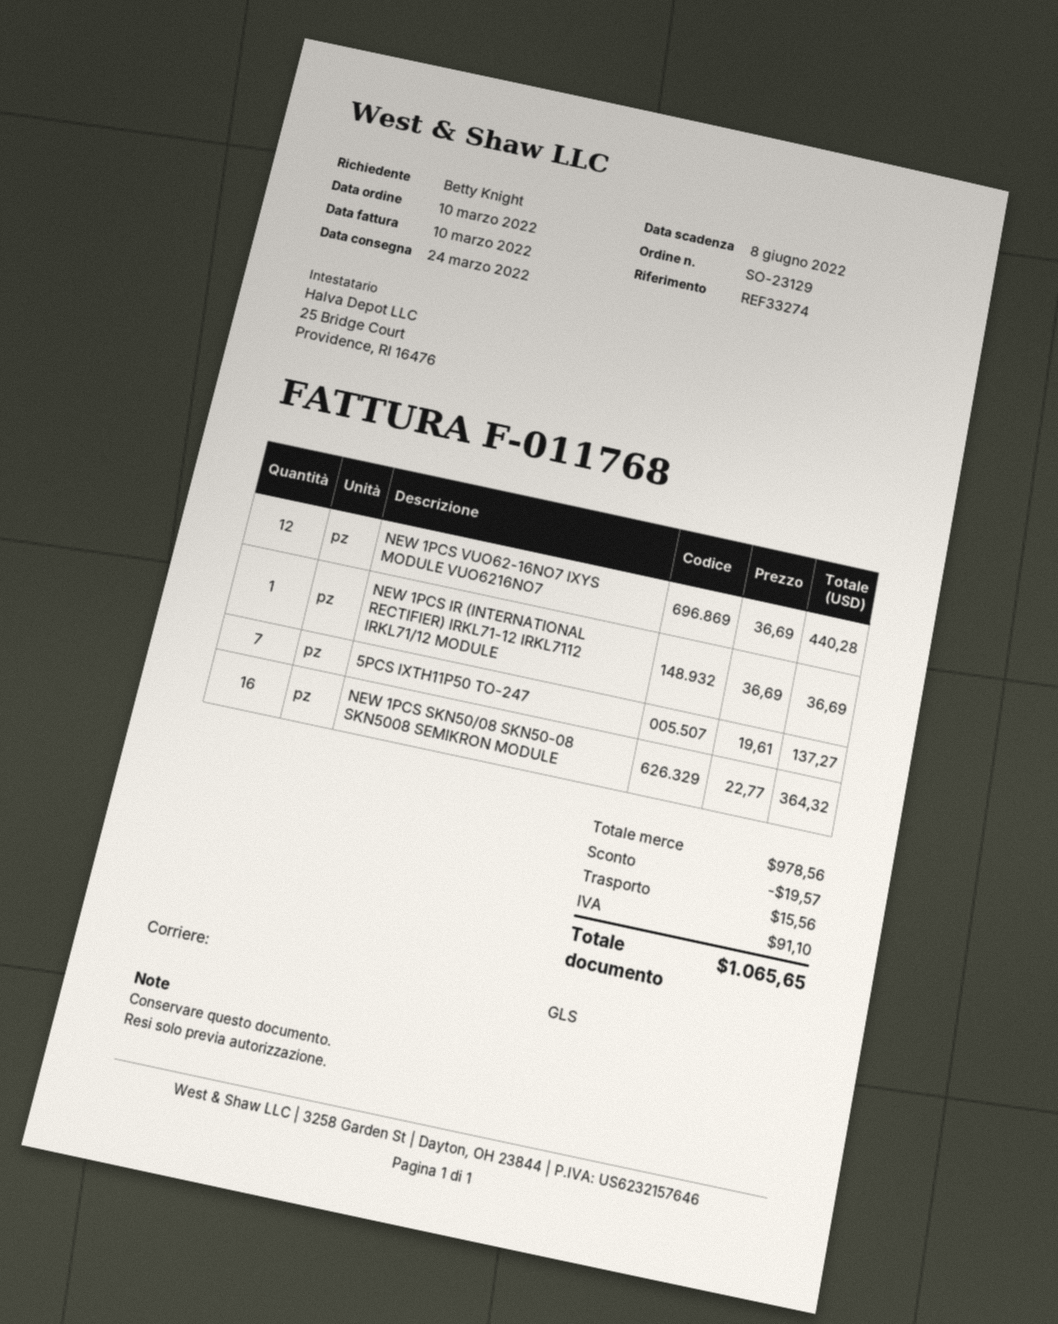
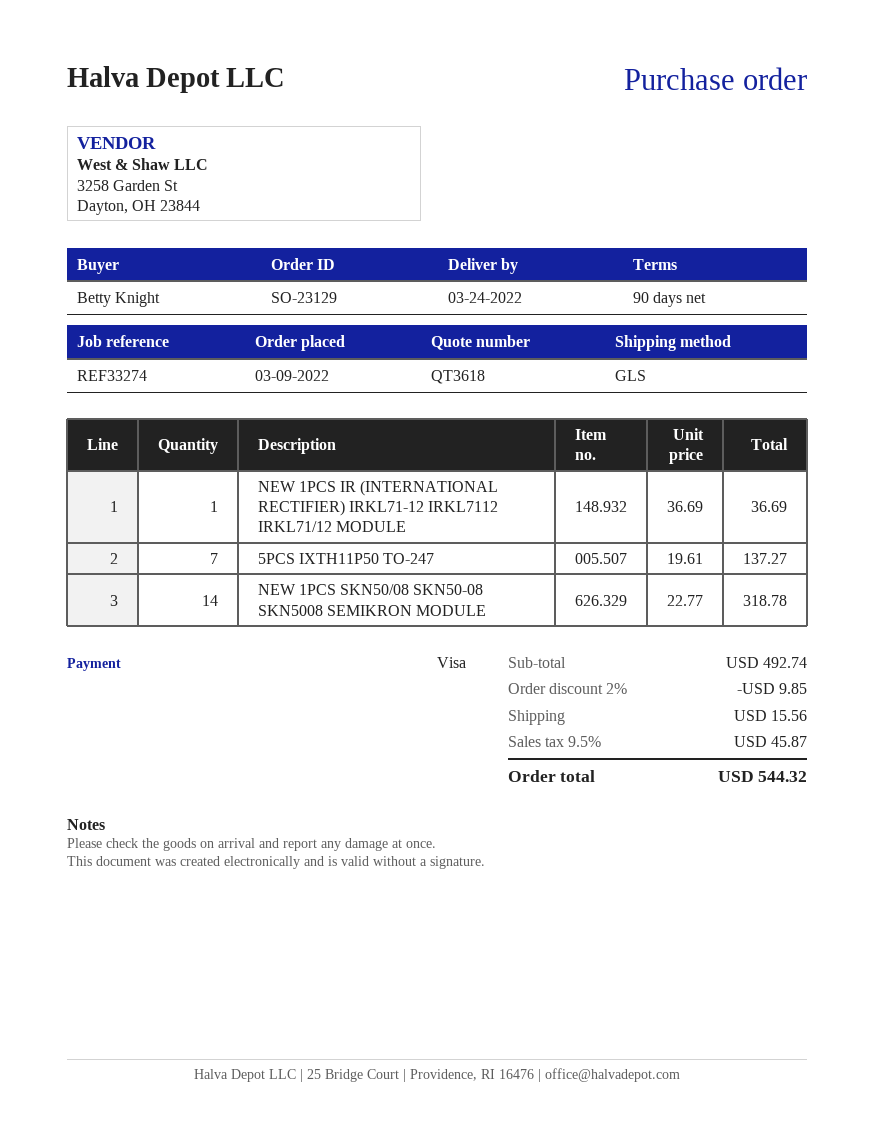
order date: 2022-03-10 -> 2022-03-09
NEW 1PCS VUO62-16NO7 IXYS MODULE VUO6216NO7: 12 x 36.69 = 440.28 -> none
NEW 1PCS SKN50/08 SKN50-08 SKN5008 SEMIKRON MODULE: 16 x 22.77 = 364.32 -> 14 x 22.77 = 318.78
subtotal: 978.56 -> 492.74
discount: 19.57 -> 9.85
tax: 91.10 -> 45.87
total: 1065.65 -> 544.32

